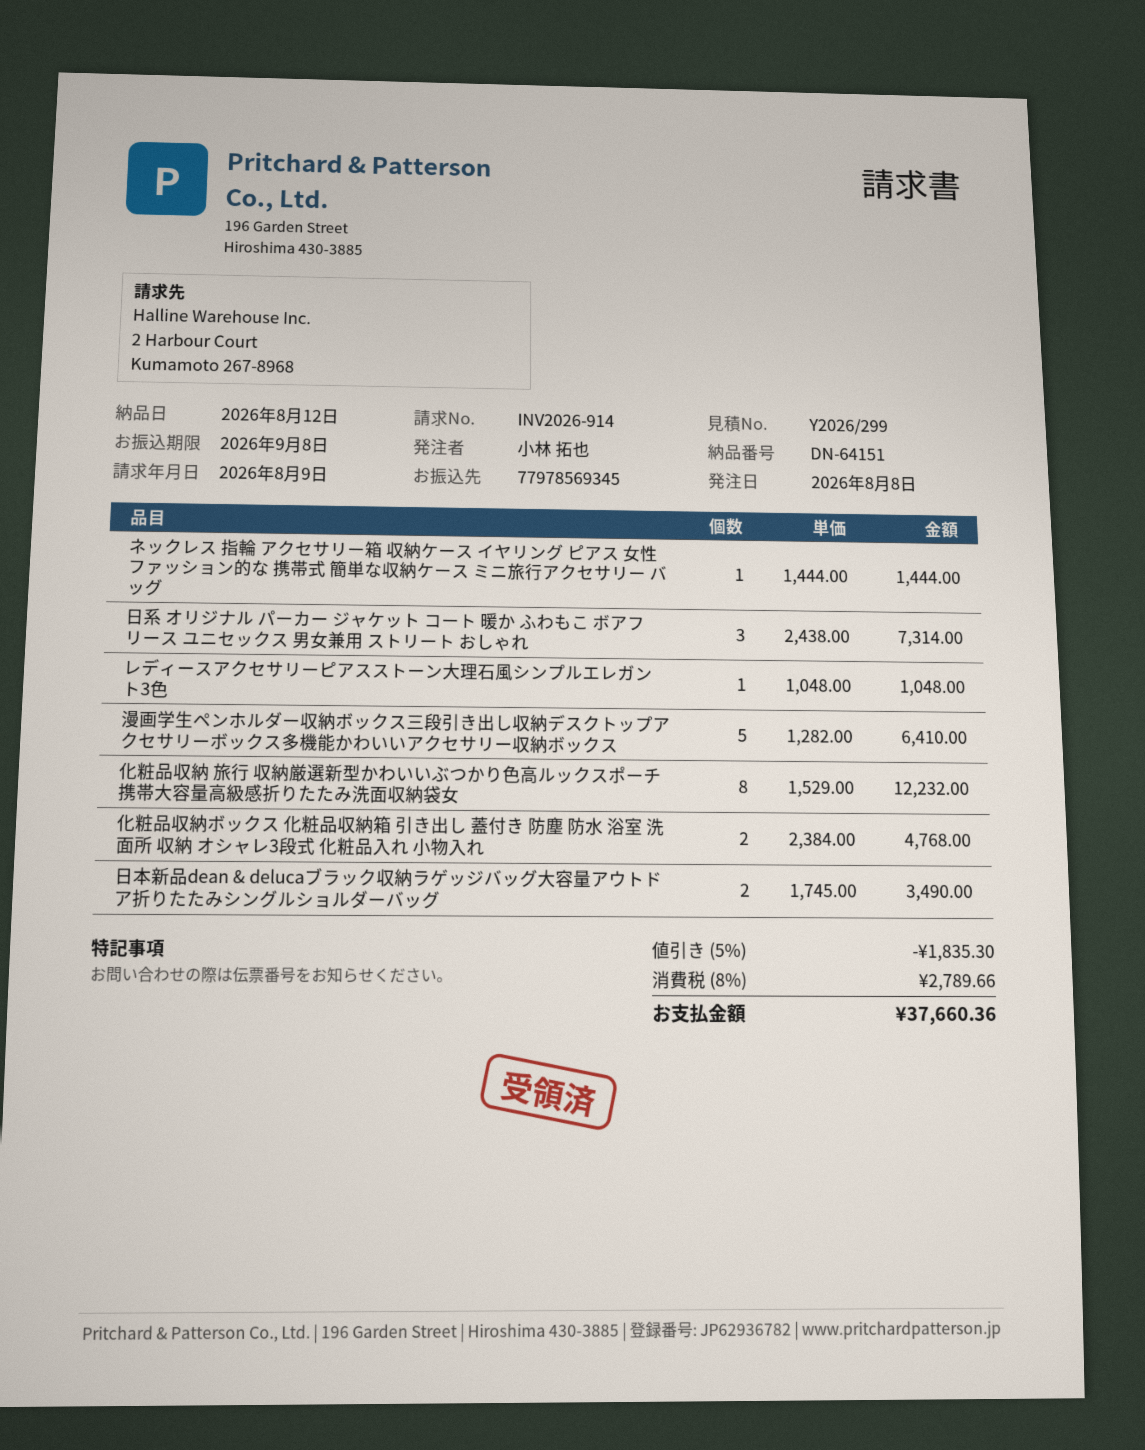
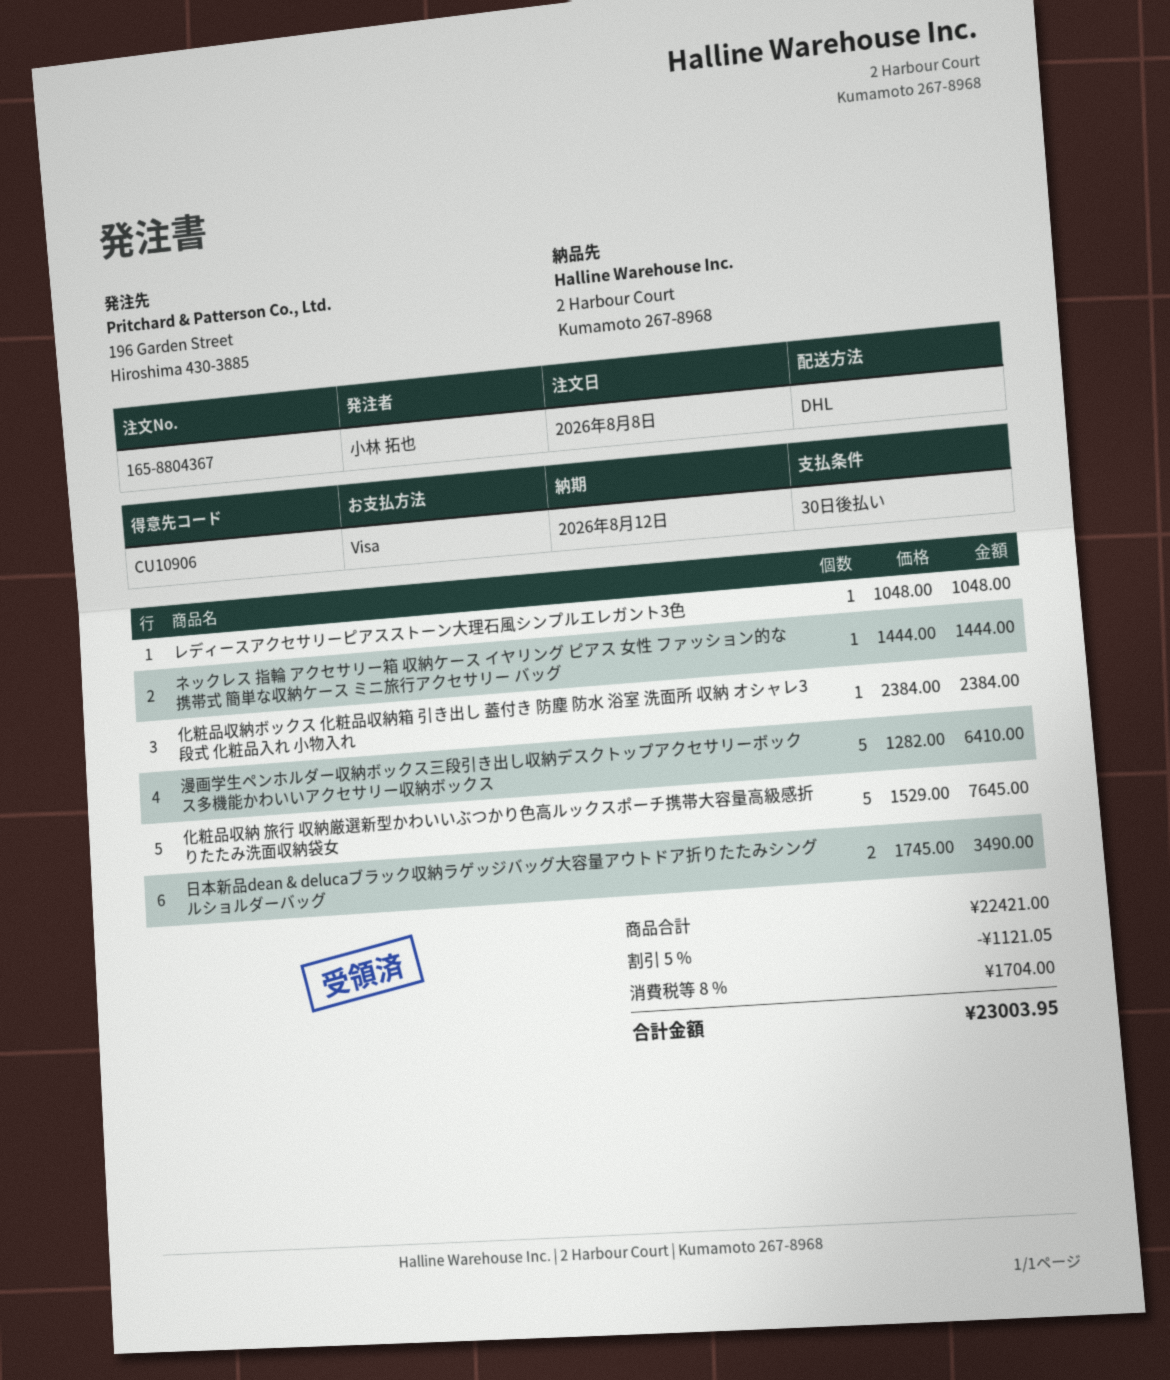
日系 オリジナル パーカー ジャケット コート 暖か ふわもこ ボアフリース ユニセックス 男女兼用 ストリート おしゃれ: 3 x 2438.00 = 7314.00 -> none
化粧品収納 旅行 収納厳選新型かわいいぶつかり色高ルックスポーチ携帯大容量高級感折りたたみ洗面収納袋女: 8 x 1529.00 = 12232.00 -> 5 x 1529.00 = 7645.00
化粧品収納ボックス 化粧品収納箱 引き出し 蓋付き 防塵 防水 浴室 洗面所 収納 オシャレ3段式 化粧品入れ 小物入れ: 2 x 2384.00 = 4768.00 -> 1 x 2384.00 = 2384.00
discount: 5% = 1835.30 -> 5% = 1121.05
tax: 8% = 2789.66 -> 8% = 1704.00
total: 37660.36 -> 23003.95

